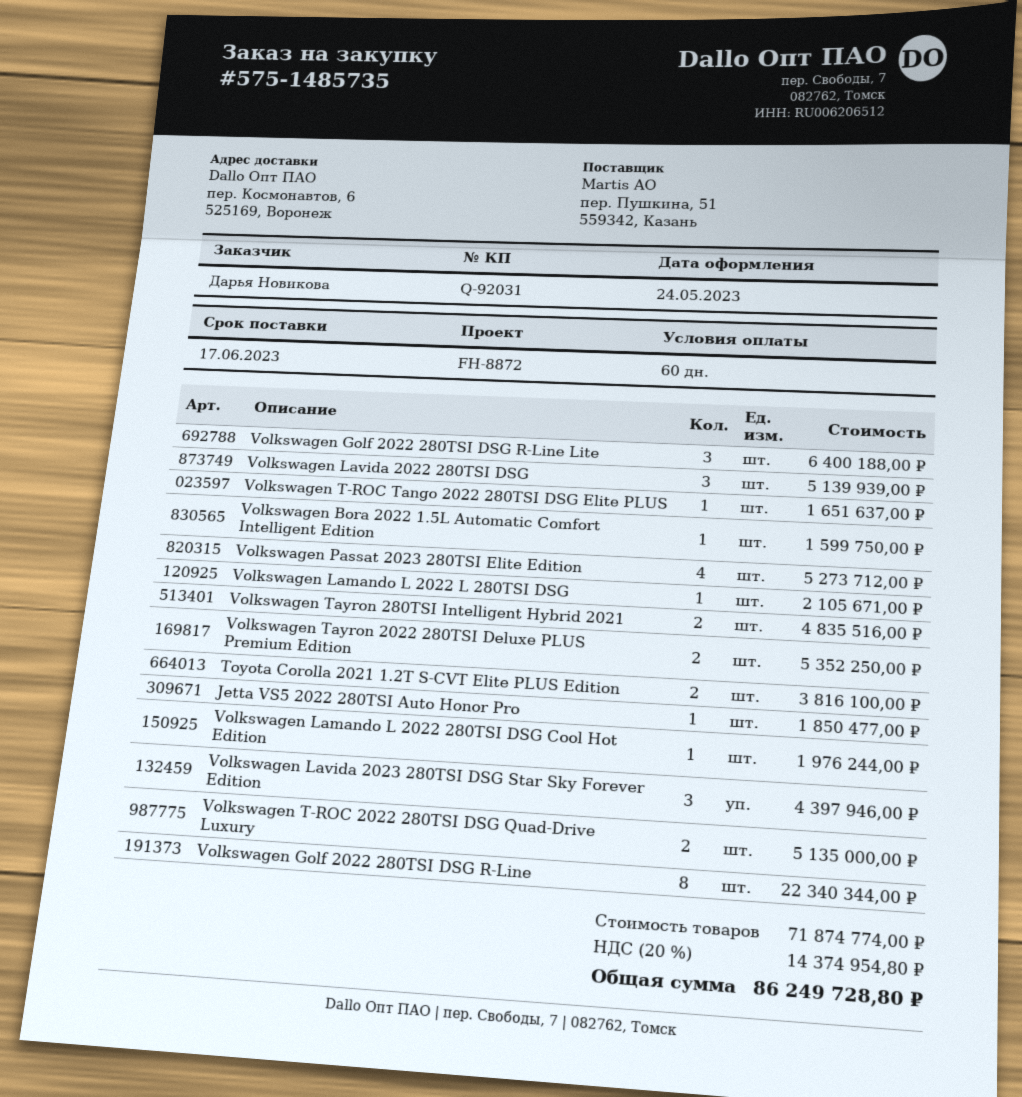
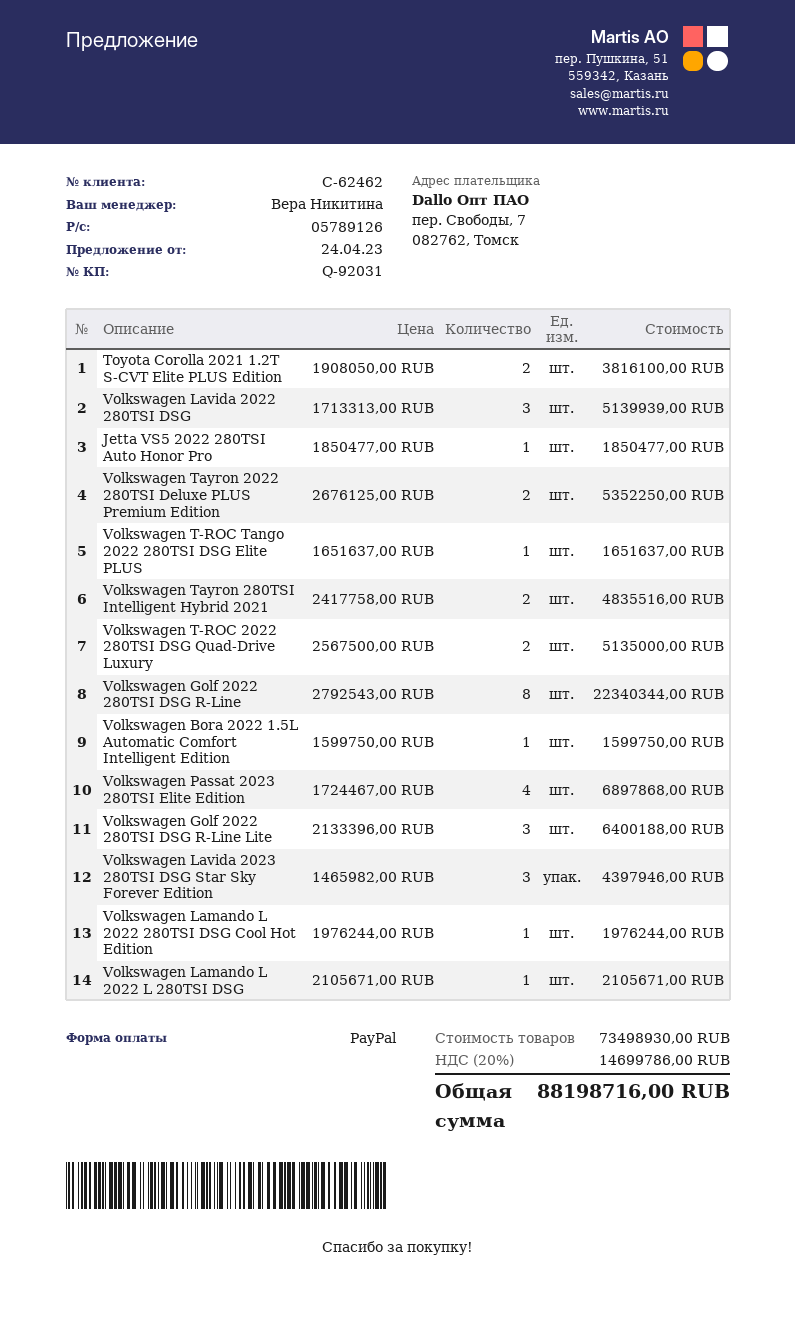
Volkswagen Passat 2023 280TSI Elite Edition: 4 for 5273712.00 -> 4 for 6897868.00
subtotal: 71874774.00 -> 73498930.00
tax: 20% = 14374954.80 -> 20% = 14699786.00
total: 86249728.80 -> 88198716.00

